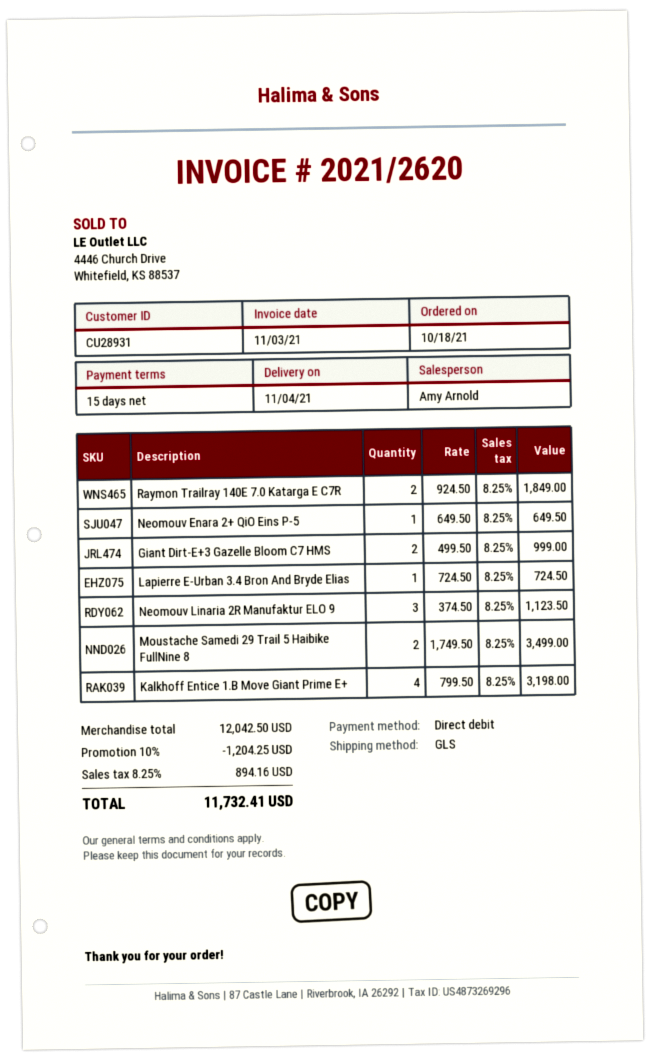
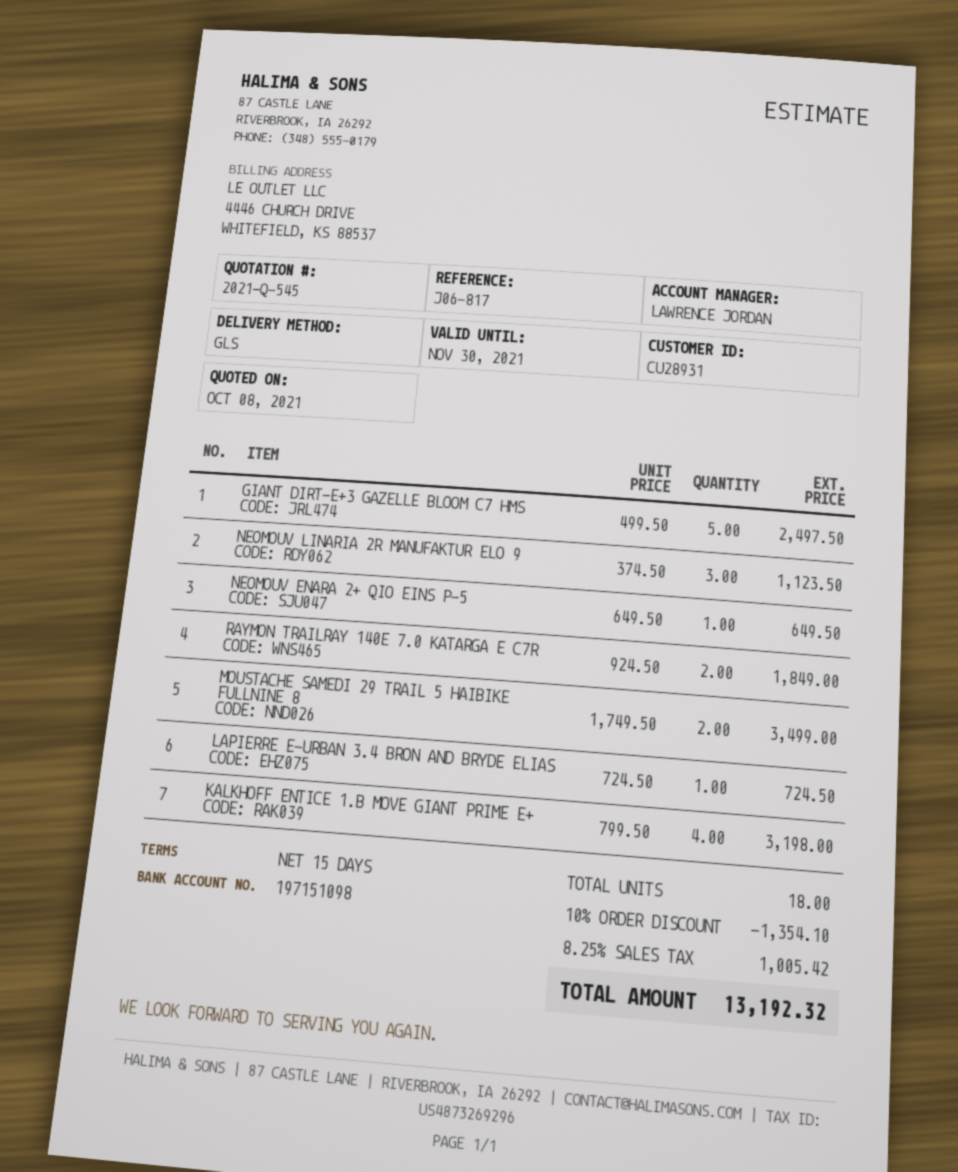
sales rep: Amy Arnold -> LAWRENCE JORDAN
Giant Dirt-E+3 Gazelle Bloom C7 HMS: 2 x 499.50 = 999.00 -> 5 x 499.50 = 2497.50
discount: 10% = 1204.25 -> 10% = 1354.10
tax: 8.25% = 894.16 -> 8.25% = 1005.42
total: 11732.41 -> 13192.32

